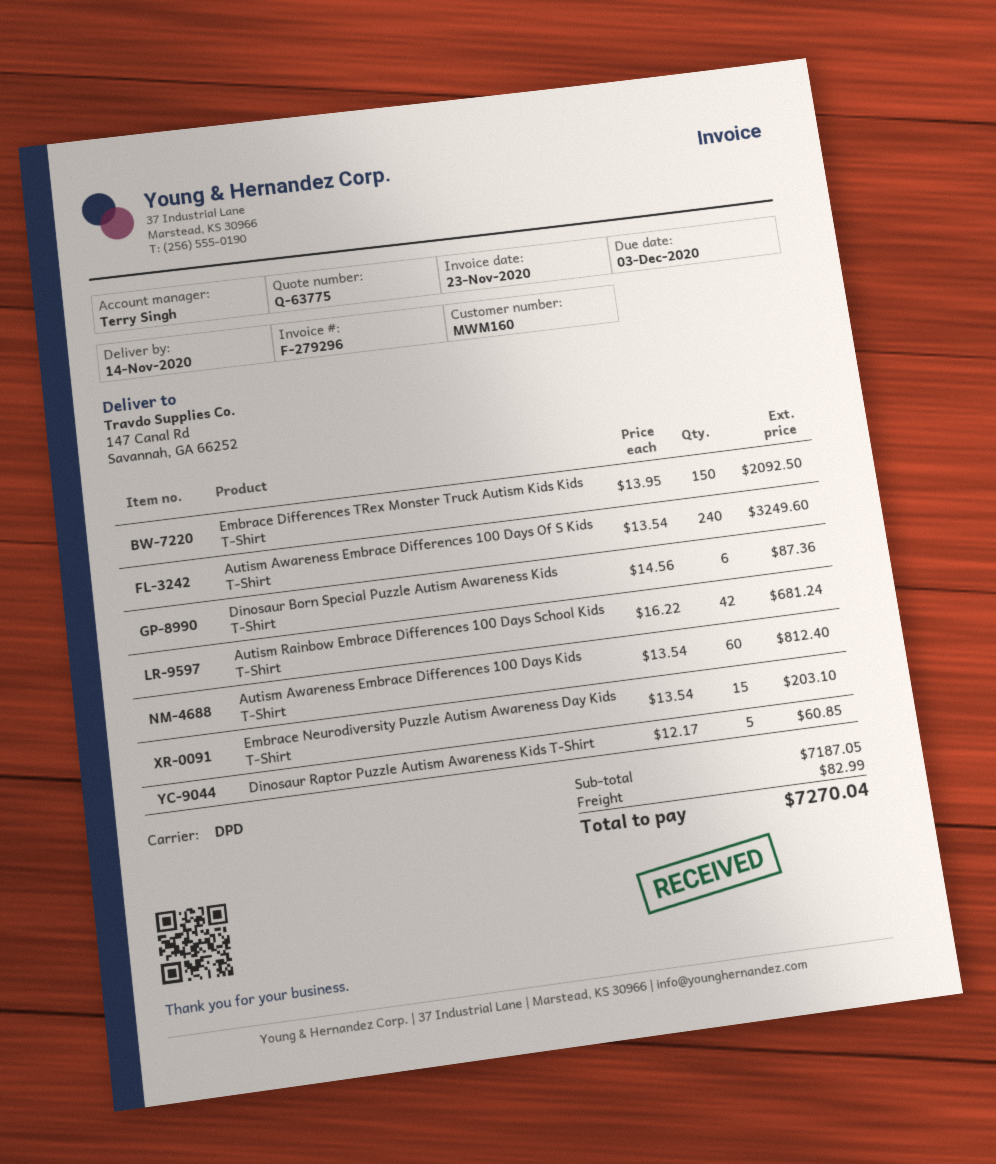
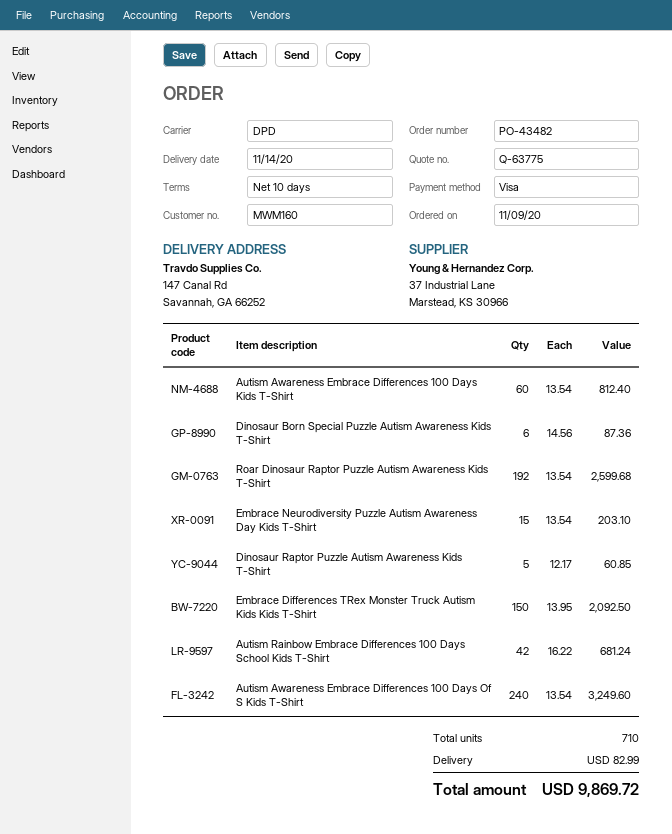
Roar Dinosaur Raptor Puzzle Autism Awareness Kids T-Shirt: none -> 192 x 13.54 = 2599.68
total: 7270.04 -> 9869.72

